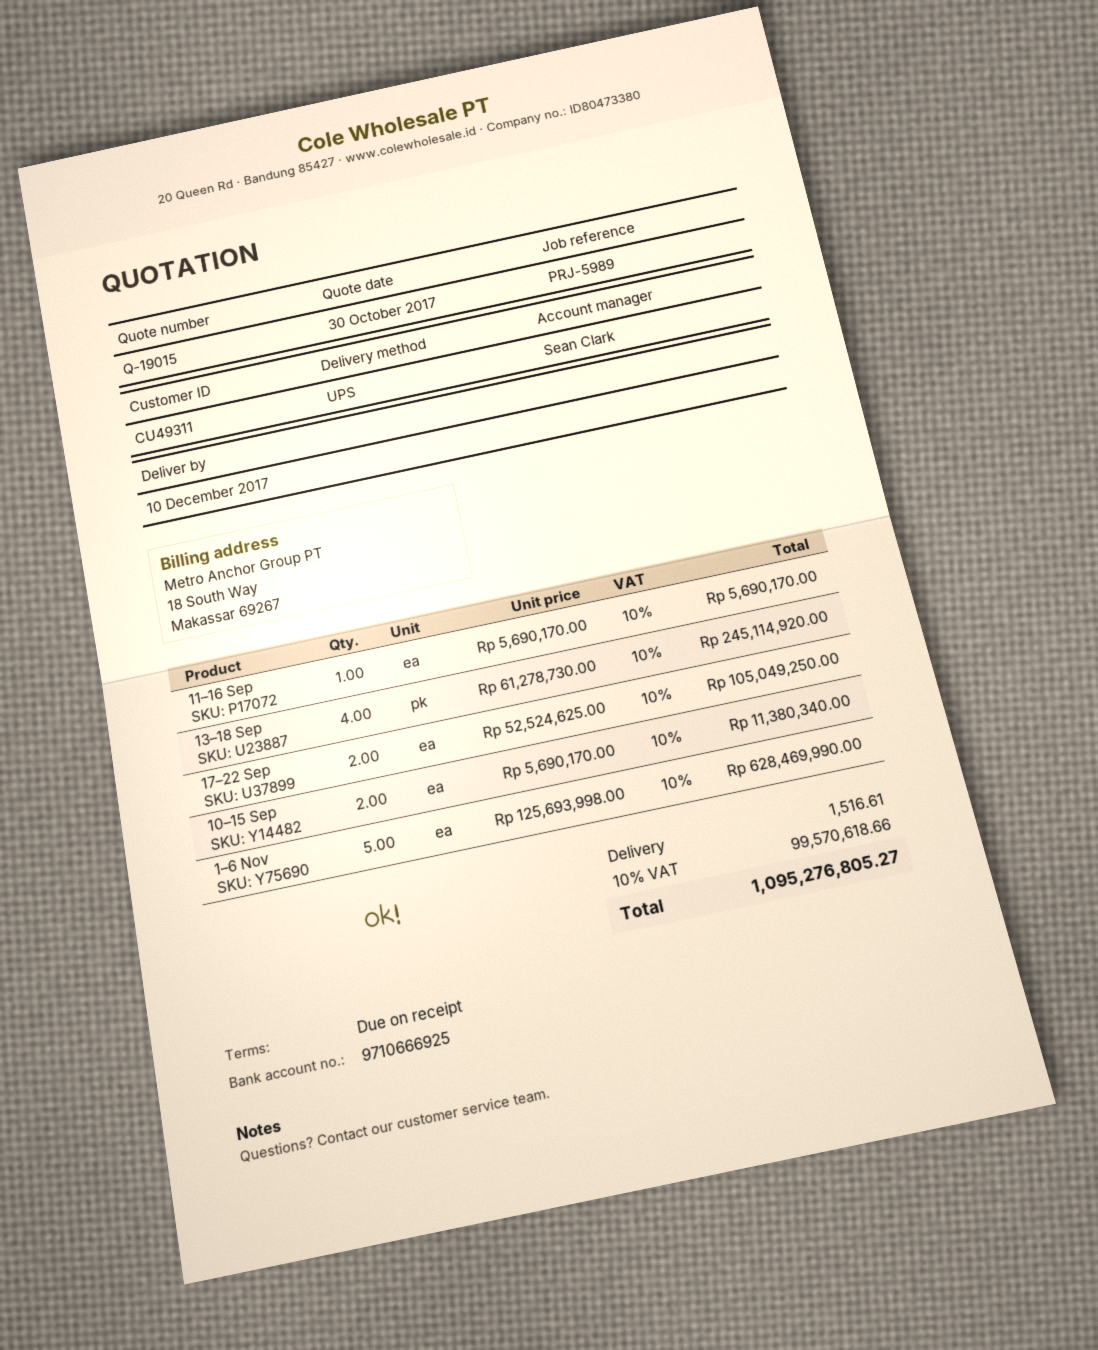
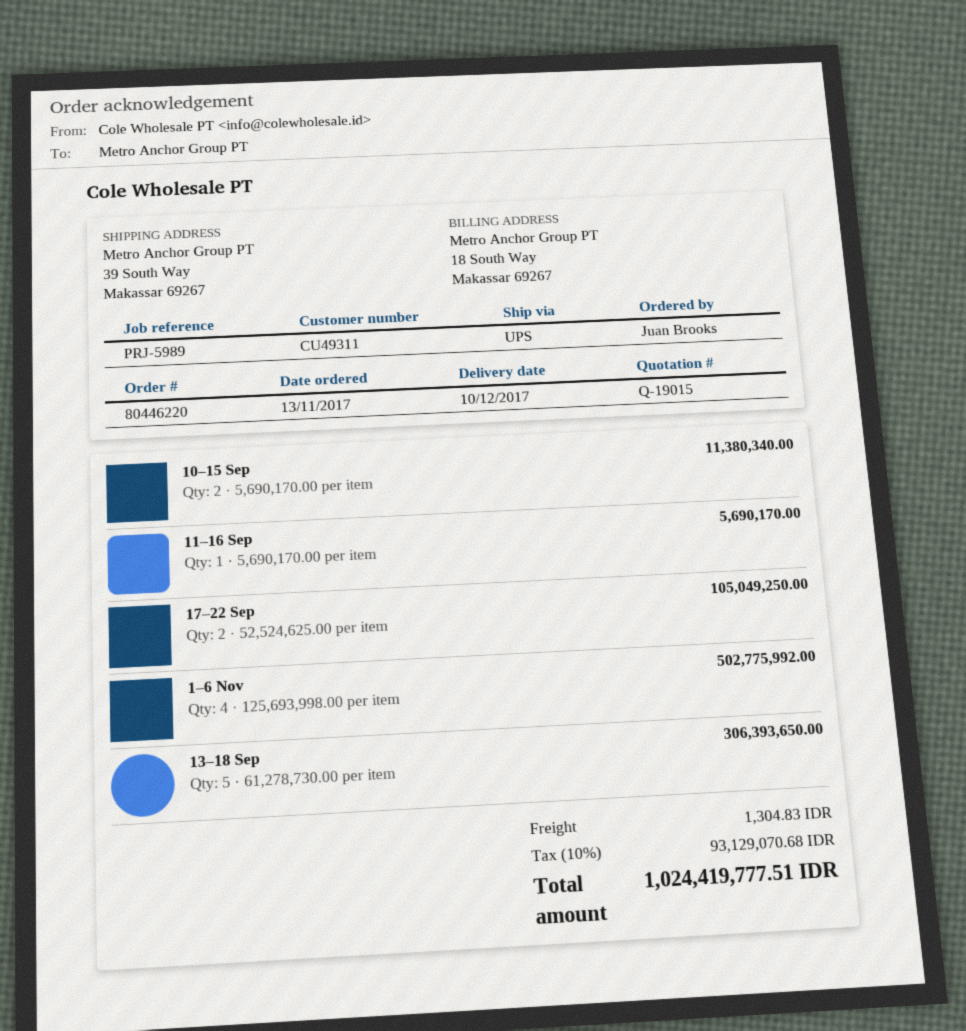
13–18 Sep: 4 x 61278730.00 = 245114920.00 -> 5 x 61278730.00 = 306393650.00
1–6 Nov: 5 x 125693998.00 = 628469990.00 -> 4 x 125693998.00 = 502775992.00
shipping: 1516.61 -> 1304.83
tax: 10% = 99570618.66 -> 10% = 93129070.68
total: 1095276805.27 -> 1024419777.51

